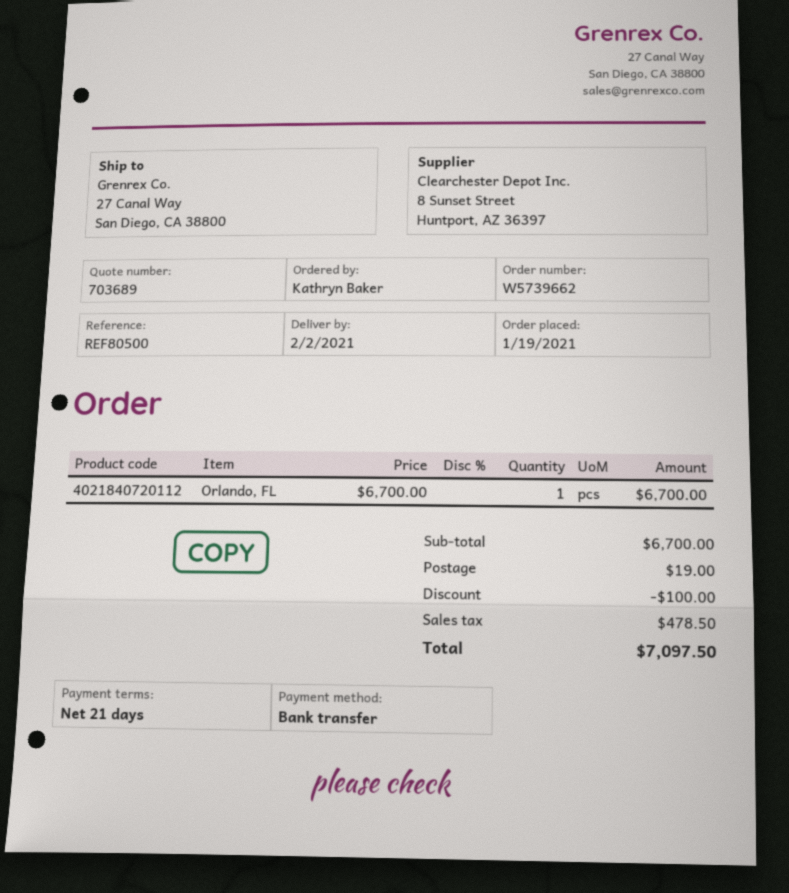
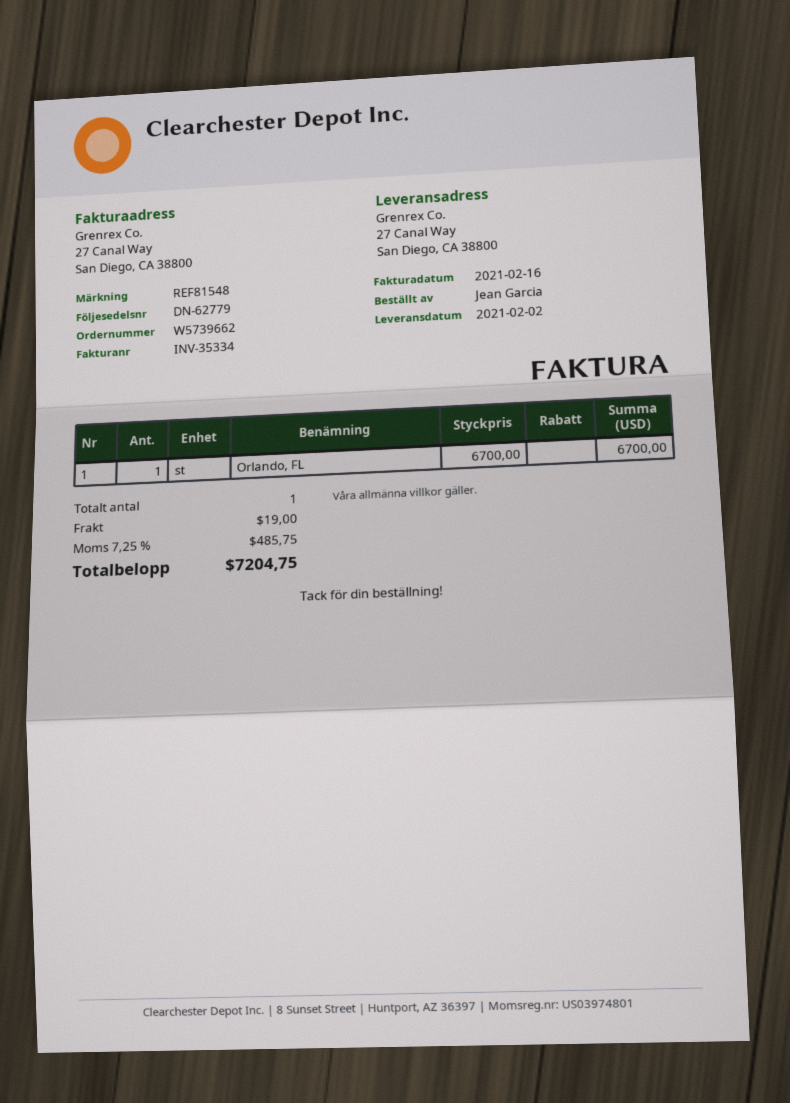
reference: REF80500 -> REF81548
ordered by: Kathryn Baker -> Jean Garcia
discount: 100.00 -> none
tax: 478.50 -> 485.75
total: 7097.50 -> 7204.75

